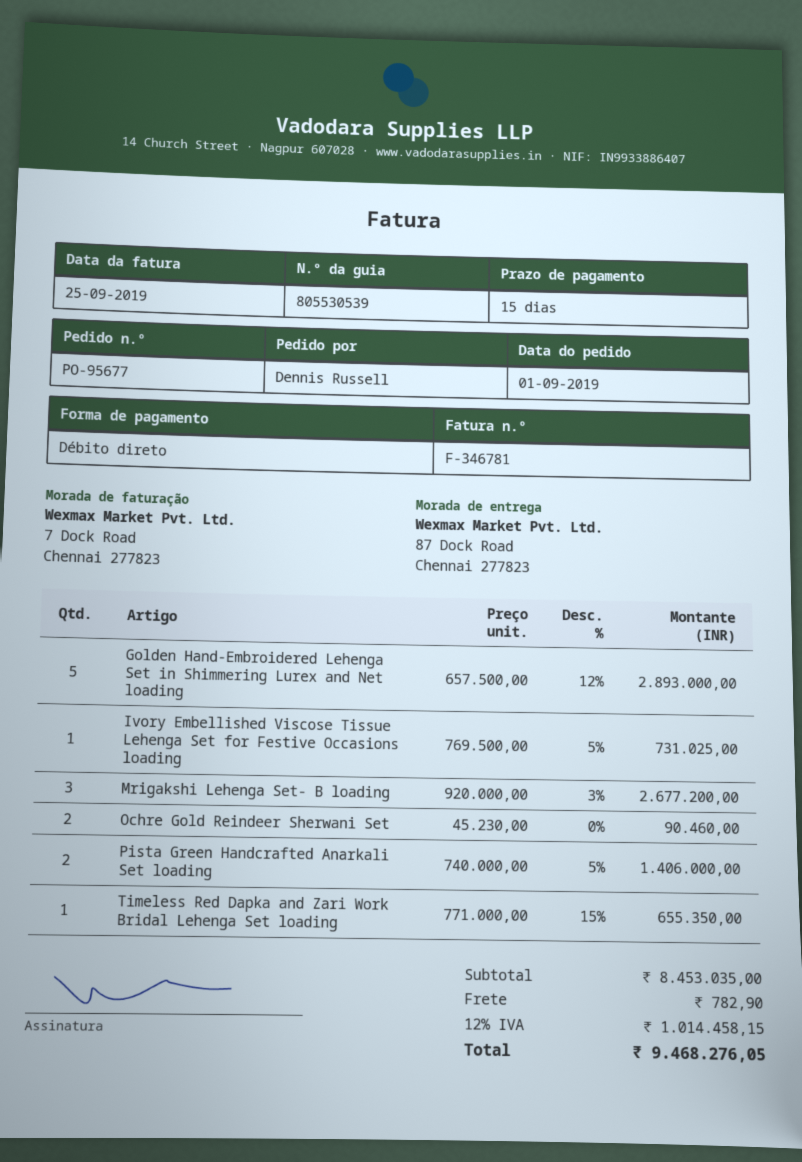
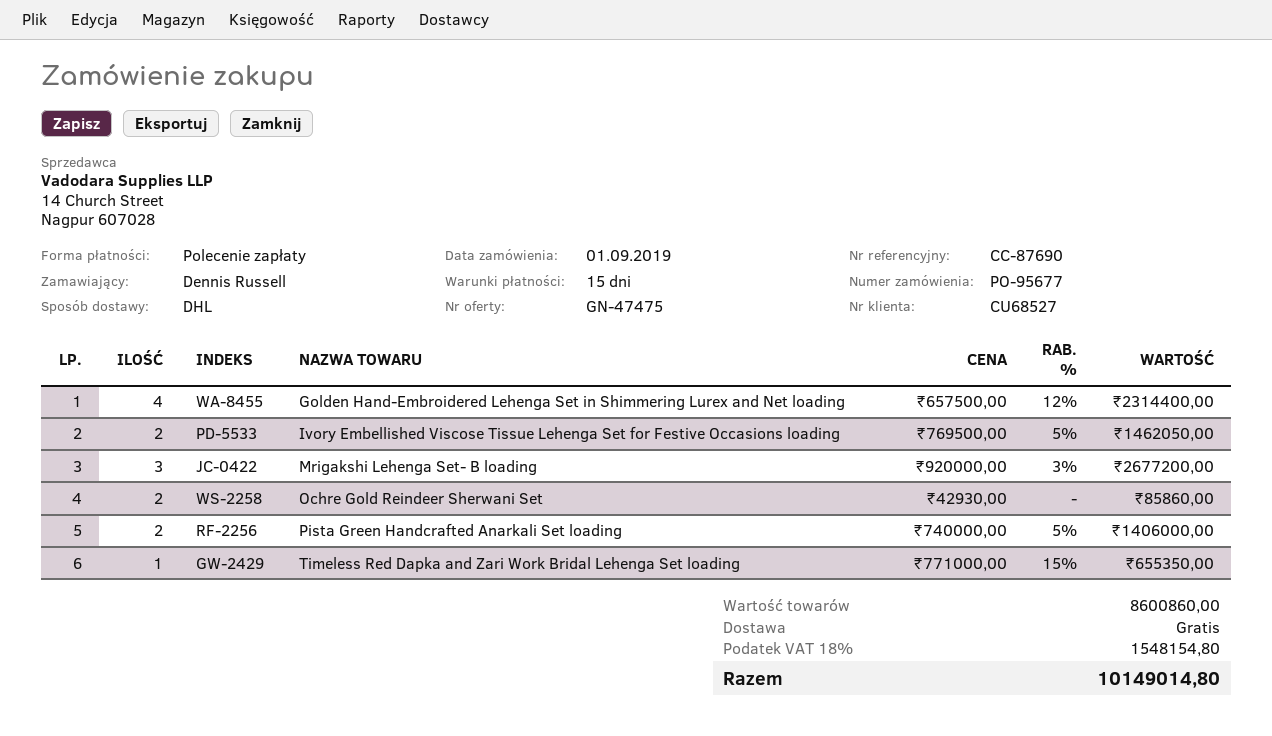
Golden Hand-Embroidered Lehenga Set in Shimmering Lurex and Net loading: 5 x 657500.00 - 12% = 2893000.00 -> 4 x 657500.00 - 12% = 2314400.00
Ivory Embellished Viscose Tissue Lehenga Set for Festive Occasions loading: 1 x 769500.00 - 5% = 731025.00 -> 2 x 769500.00 - 5% = 1462050.00
Ochre Gold Reindeer Sherwani Set: 2 x 45230.00 = 90460.00 -> 2 x 42930.00 = 85860.00
subtotal: 8453035.00 -> 8600860.00
shipping: 782.90 -> 0.00
tax: 12% = 1014458.15 -> 18% = 1548154.80
total: 9468276.05 -> 10149014.80

